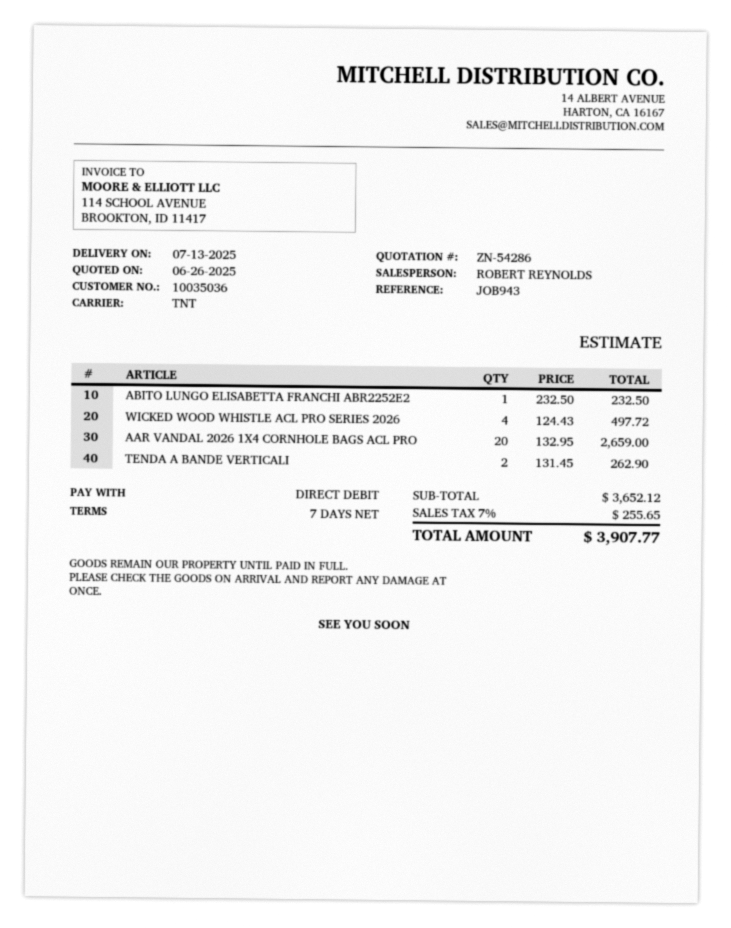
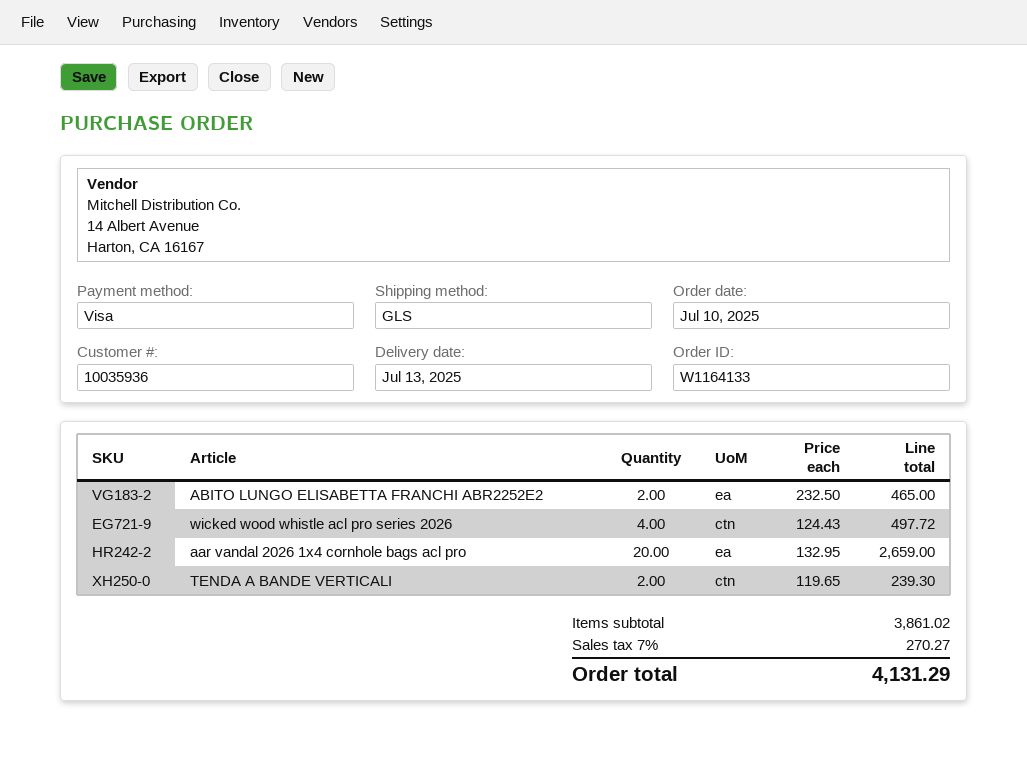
customer number: 10035036 -> 10035936
payment method: direct debit -> Visa
shipping method: TNT -> GLS
ABITO LUNGO ELISABETTA FRANCHI ABR2252E2: 1 x 232.50 = 232.50 -> 2 x 232.50 = 465.00
TENDA A BANDE VERTICALI: 2 x 131.45 = 262.90 -> 2 x 119.65 = 239.30
subtotal: 3652.12 -> 3861.02
tax: 7% = 255.65 -> 7% = 270.27
total: 3907.77 -> 4131.29

